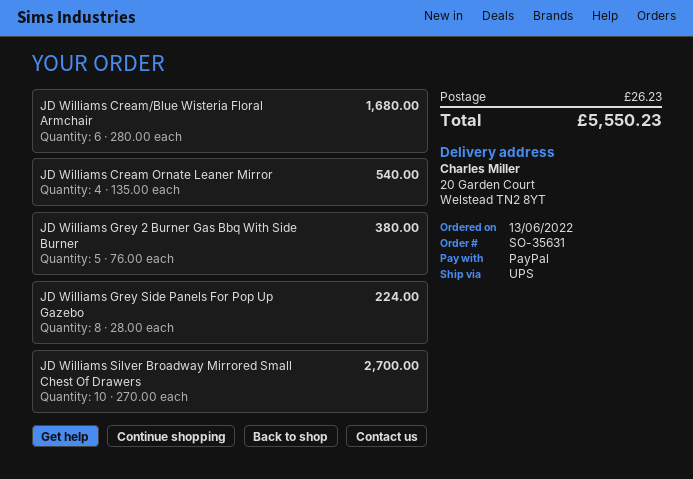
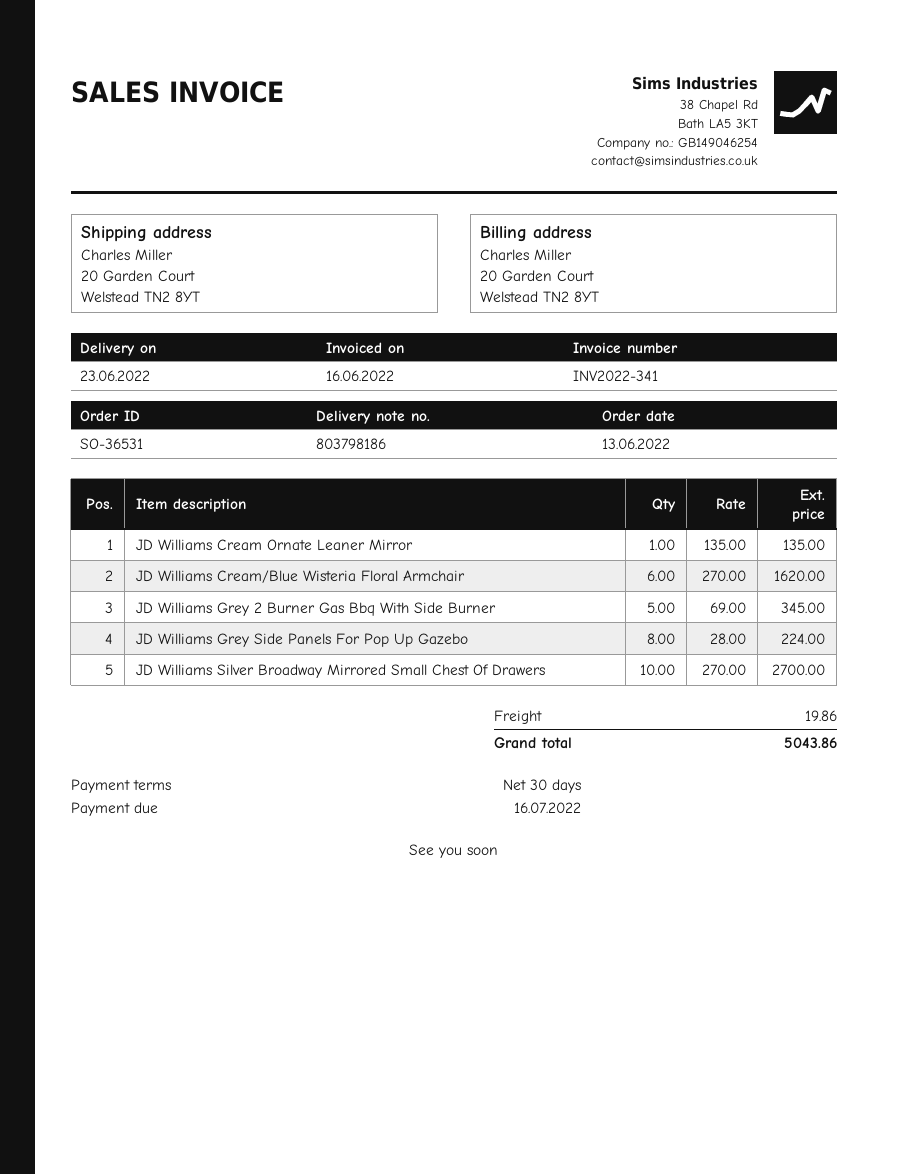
order number: SO-35631 -> SO-36531
JD Williams Cream/Blue Wisteria Floral Armchair: 6 x 280.00 = 1680.00 -> 6 x 270.00 = 1620.00
JD Williams Cream Ornate Leaner Mirror: 4 x 135.00 = 540.00 -> 1 x 135.00 = 135.00
JD Williams Grey 2 Burner Gas Bbq With Side Burner: 5 x 76.00 = 380.00 -> 5 x 69.00 = 345.00
shipping: 26.23 -> 19.86
total: 5550.23 -> 5043.86

